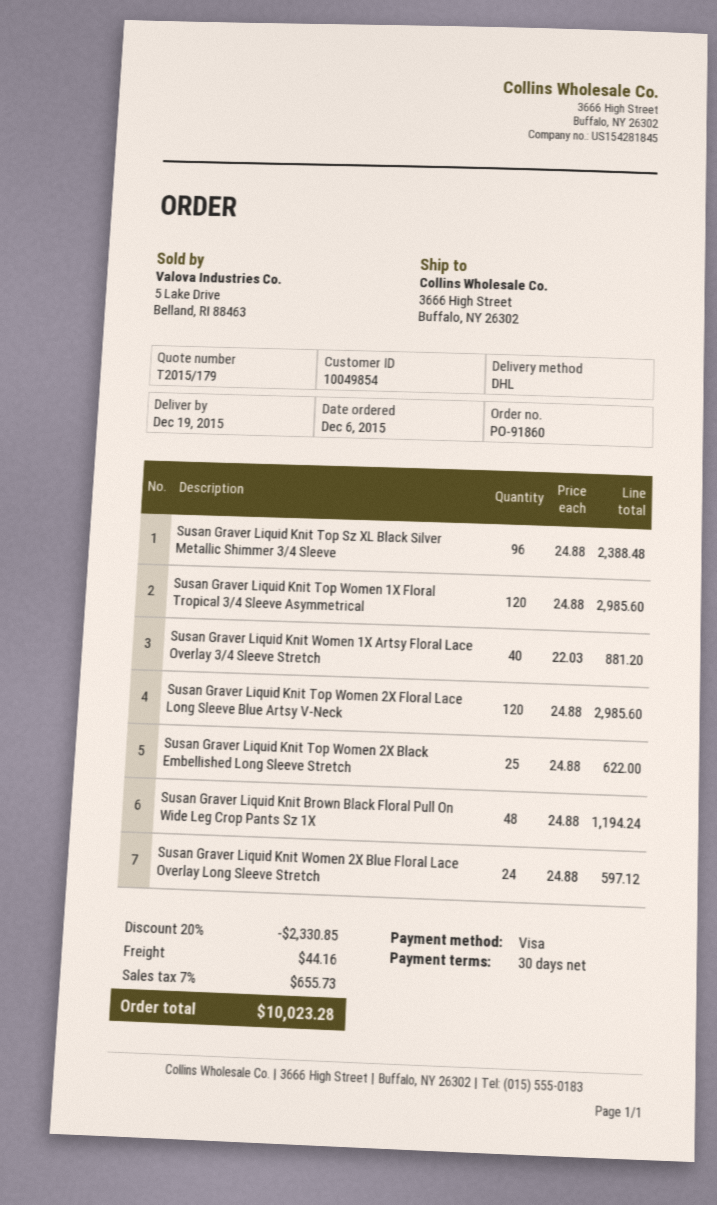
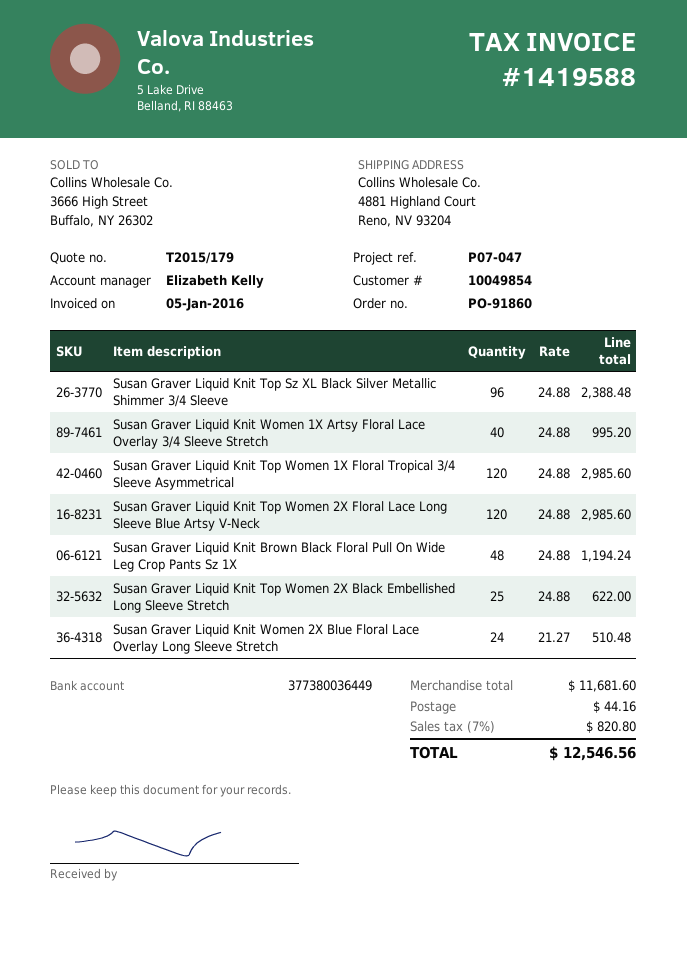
ship to: 3666 High Street, Buffalo, NY 26302 -> 4881 Highland Court, Reno, NV 93204
Susan Graver Liquid Knit Women 1X Artsy Floral Lace Overlay 3/4 Sleeve Stretch: 40 x 22.03 = 881.20 -> 40 x 24.88 = 995.20
Susan Graver Liquid Knit Women 2X Blue Floral Lace Overlay Long Sleeve Stretch: 24 x 24.88 = 597.12 -> 24 x 21.27 = 510.48
discount: 20% = 2330.85 -> none
tax: 7% = 655.73 -> 7% = 820.80
total: 10023.28 -> 12546.56

